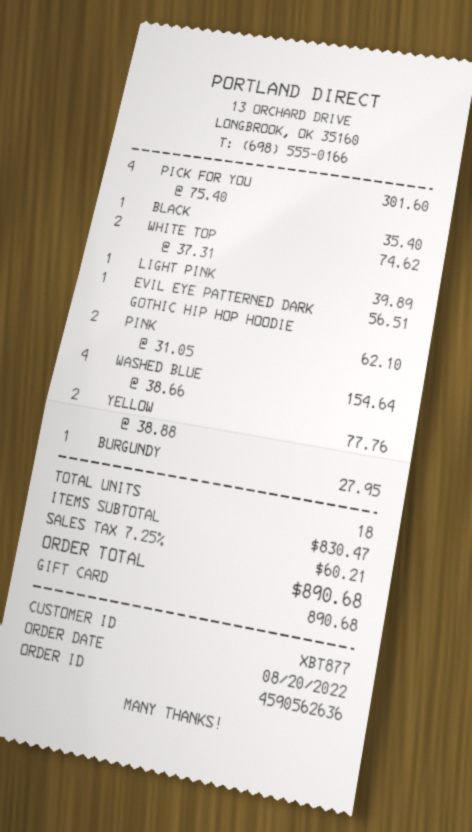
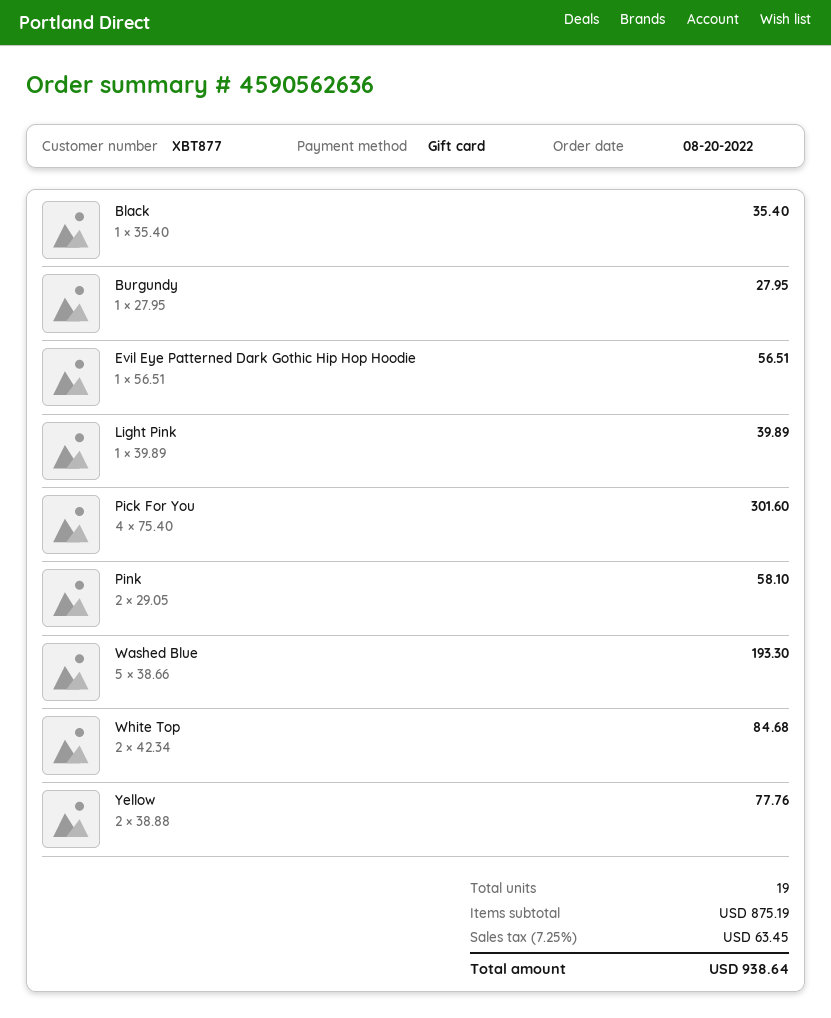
WHITE TOP: 2 x 37.31 = 74.62 -> 2 x 42.34 = 84.68
PINK: 2 x 31.05 = 62.10 -> 2 x 29.05 = 58.10
WASHED BLUE: 4 x 38.66 = 154.64 -> 5 x 38.66 = 193.30
total quantity: 18 -> 19
subtotal: 830.47 -> 875.19
tax: 7.25% = 60.21 -> 7.25% = 63.45
total: 890.68 -> 938.64

